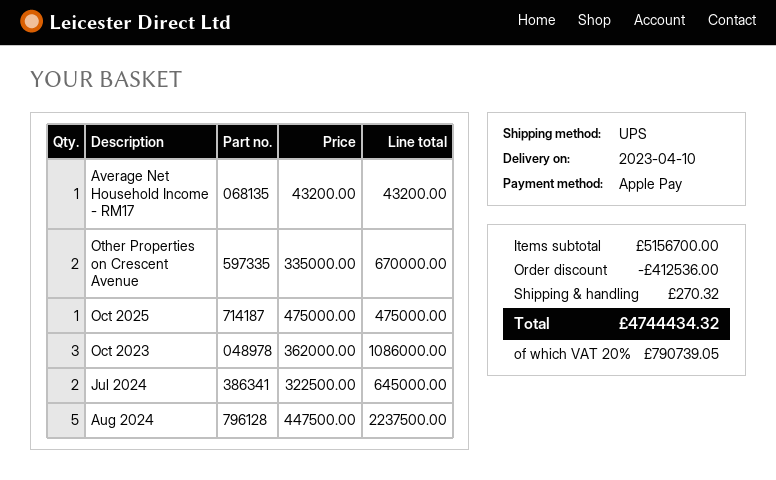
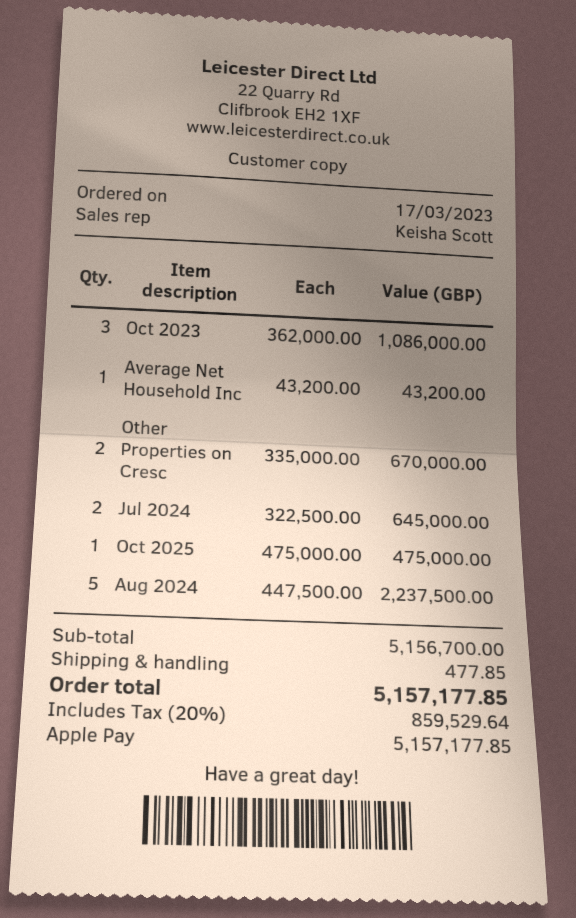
discount: 412536.00 -> none
shipping: 270.32 -> 477.85
tax: 20% = 790739.05 -> 20% = 859529.64
total: 4744434.32 -> 5157177.85

